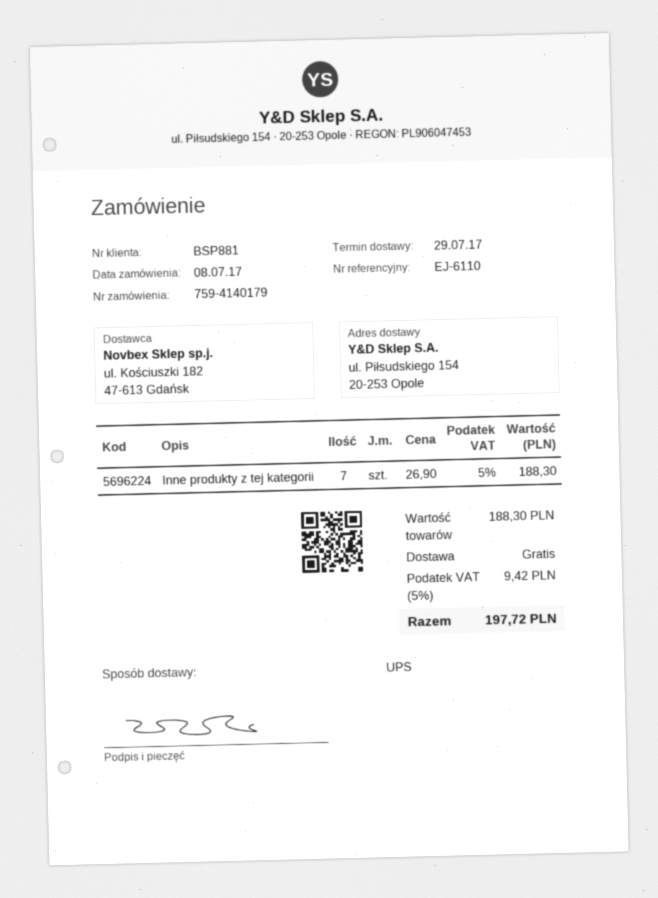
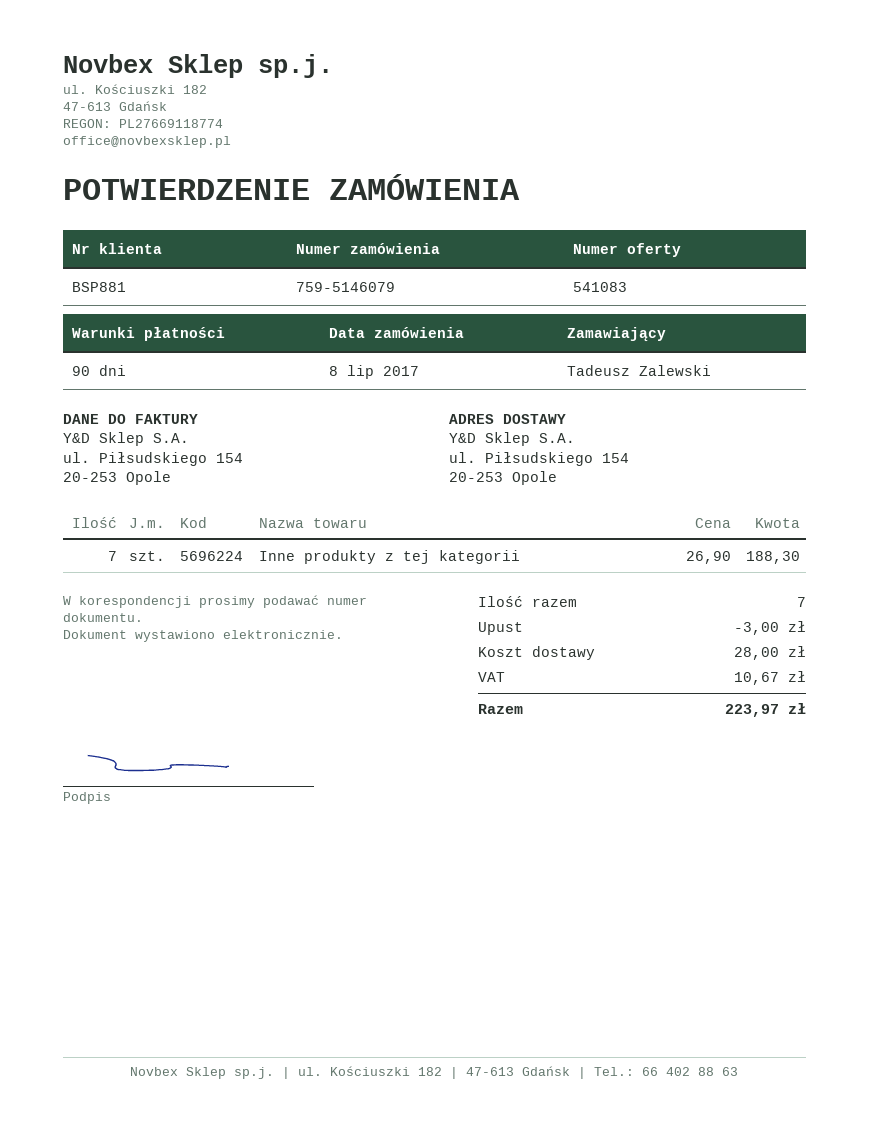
order number: 759-4140179 -> 759-5146079
discount: none -> 3.00
shipping: 0.00 -> 28.00
tax: 9.42 -> 10.67
total: 197.72 -> 223.97

